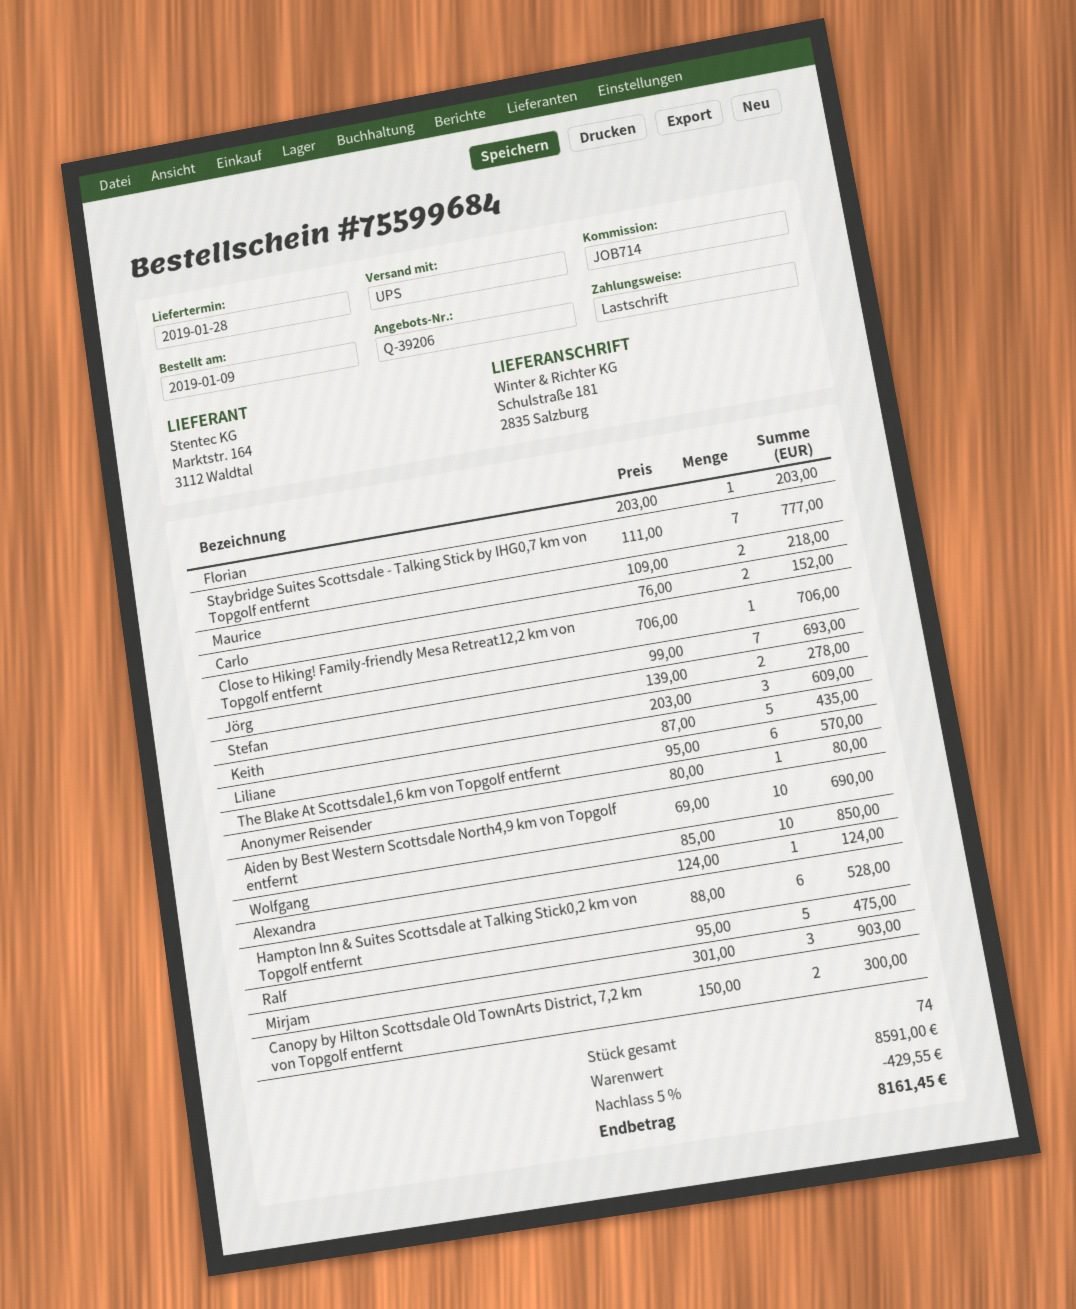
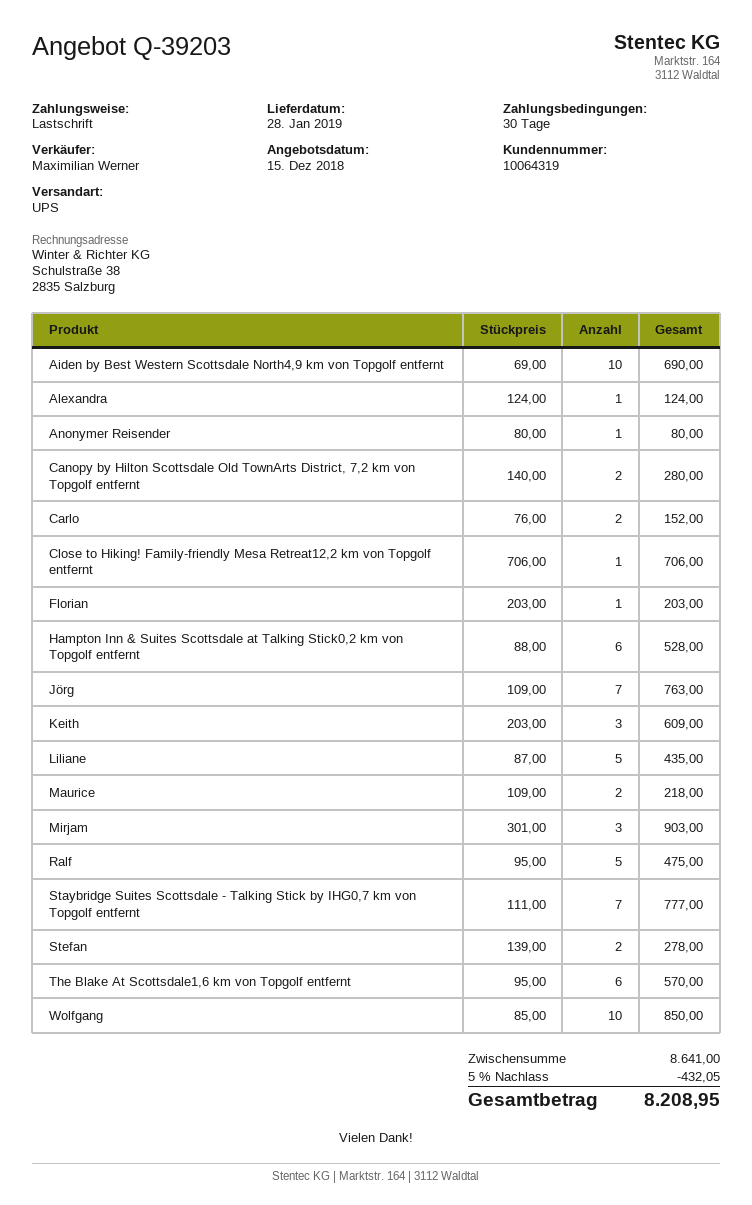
quote number: Q-39206 -> Q-39203
Jörg: 7 x 99.00 = 693.00 -> 7 x 109.00 = 763.00
Canopy by Hilton Scottsdale Old TownArts District, 7,2 km von Topgolf entfernt: 2 x 150.00 = 300.00 -> 2 x 140.00 = 280.00
subtotal: 8591.00 -> 8641.00
discount: 5% = 429.55 -> 5% = 432.05
total: 8161.45 -> 8208.95

